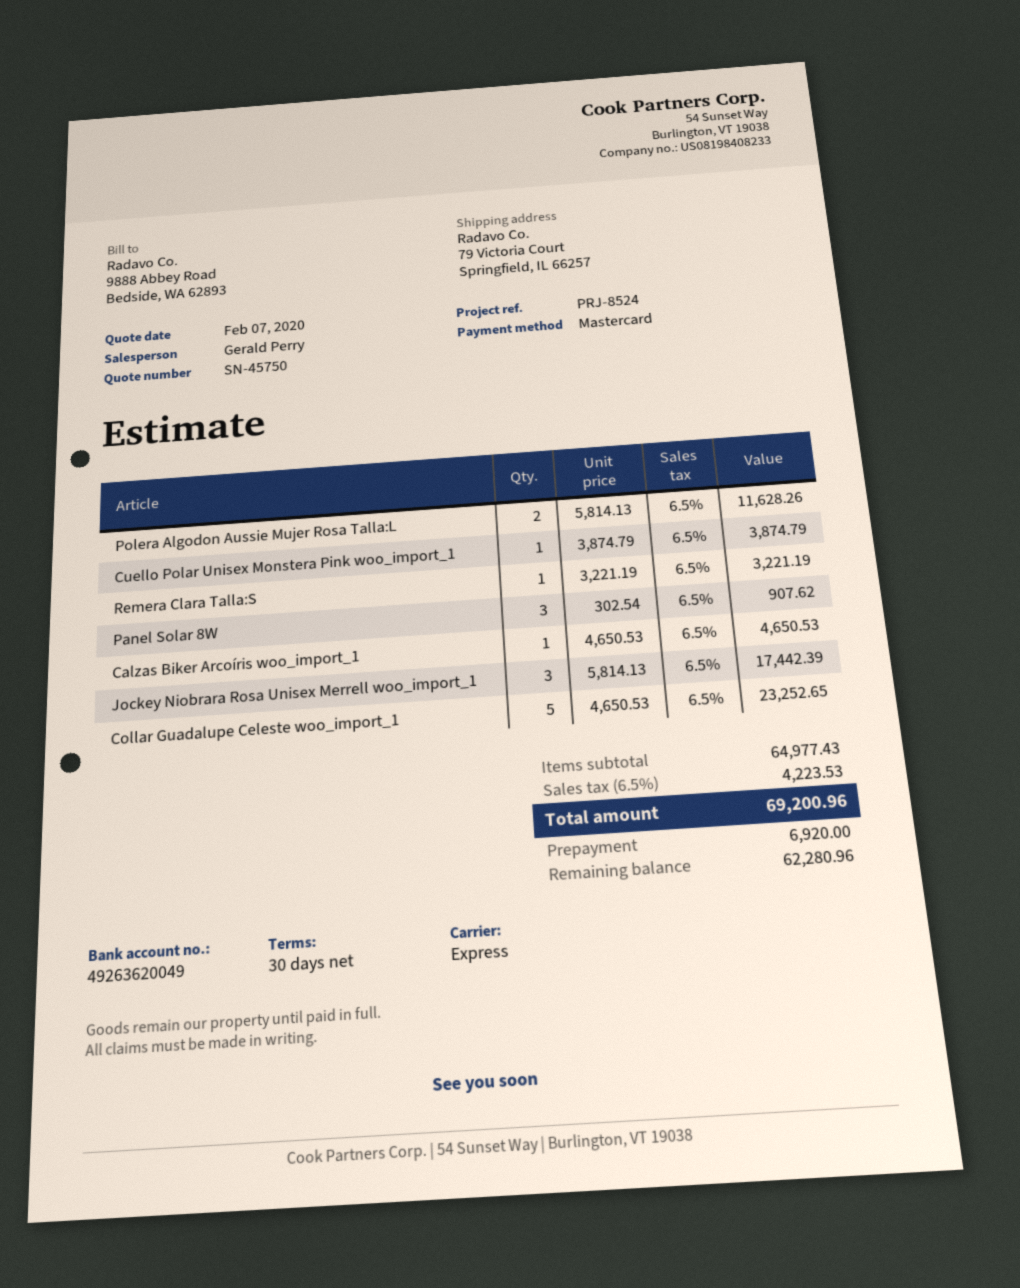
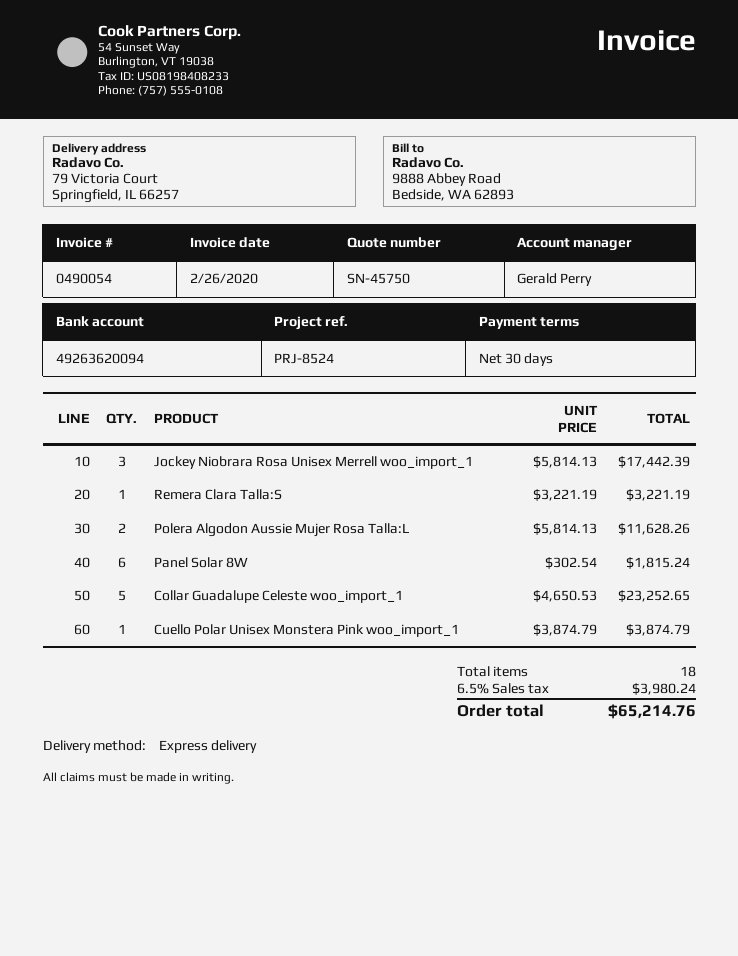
bank account: 49263620049 -> 49263620094
Panel Solar 8W: 3 x 302.54 = 907.62 -> 6 x 302.54 = 1815.24
Calzas Biker Arcoíris woo_import_1: 1 x 4650.53 = 4650.53 -> none
tax: 6.5% = 4223.53 -> 6.5% = 3980.24
total: 69200.96 -> 65214.76

